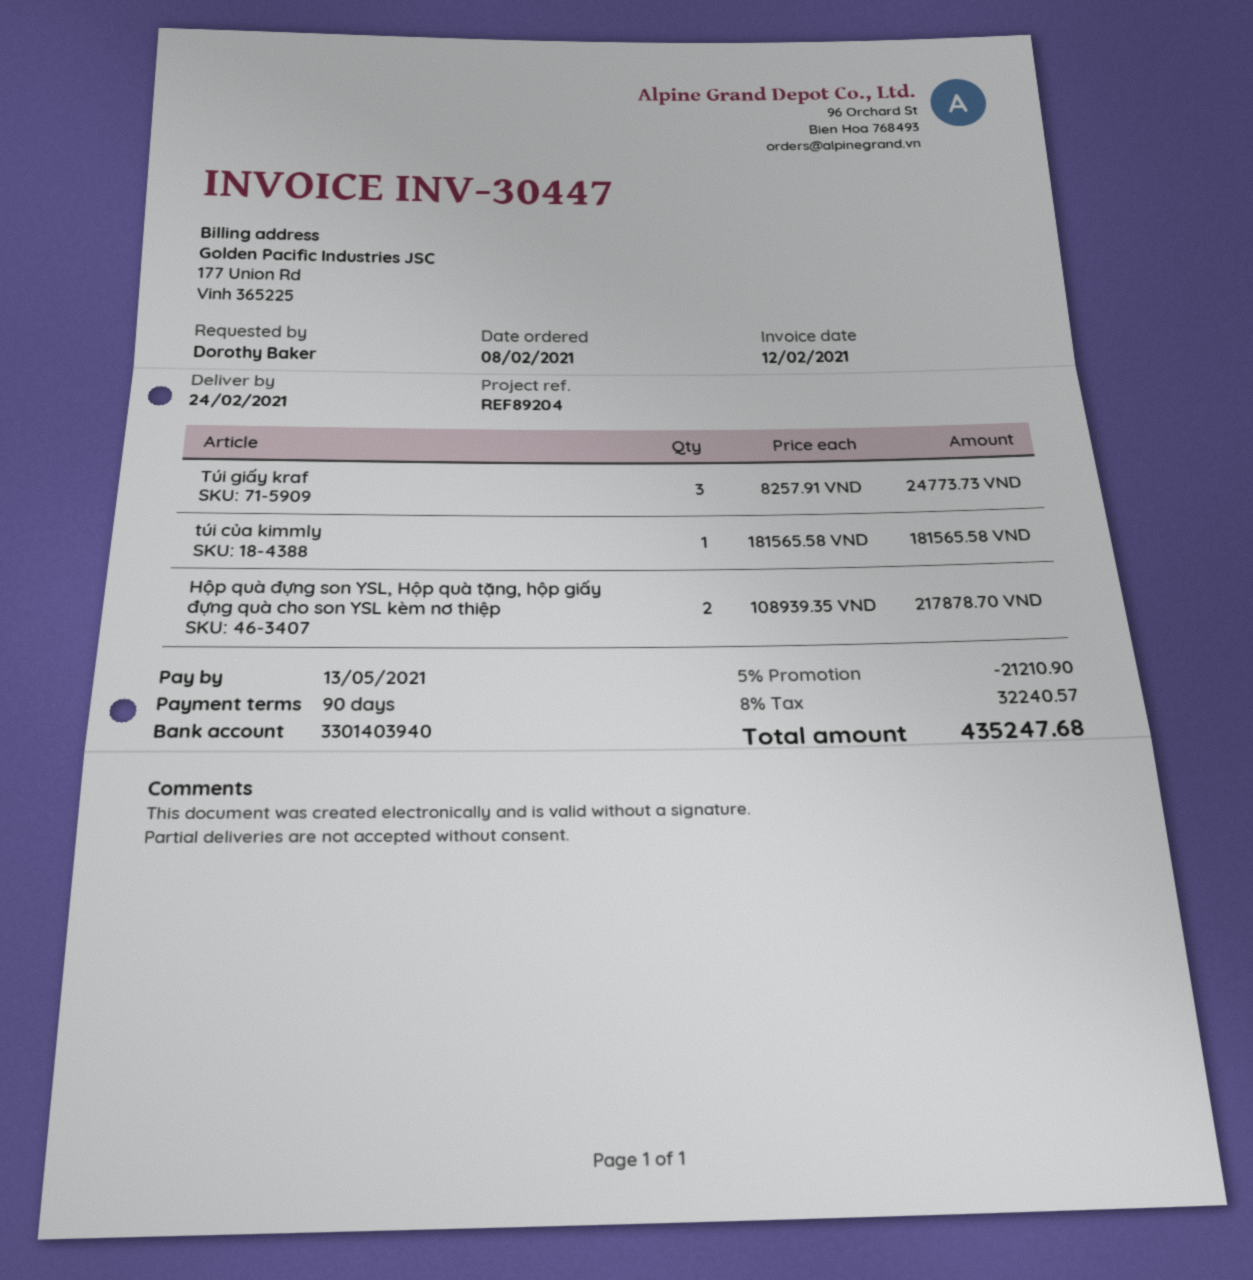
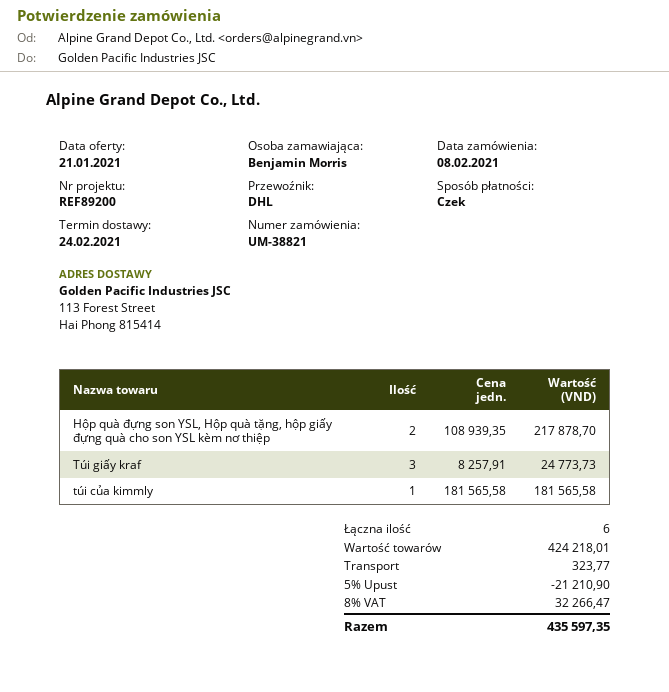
reference: REF89204 -> REF89200
ordered by: Dorothy Baker -> Benjamin Morris
shipping: none -> 323.77
tax: 8% = 32240.57 -> 8% = 32266.47
total: 435247.68 -> 435597.35

